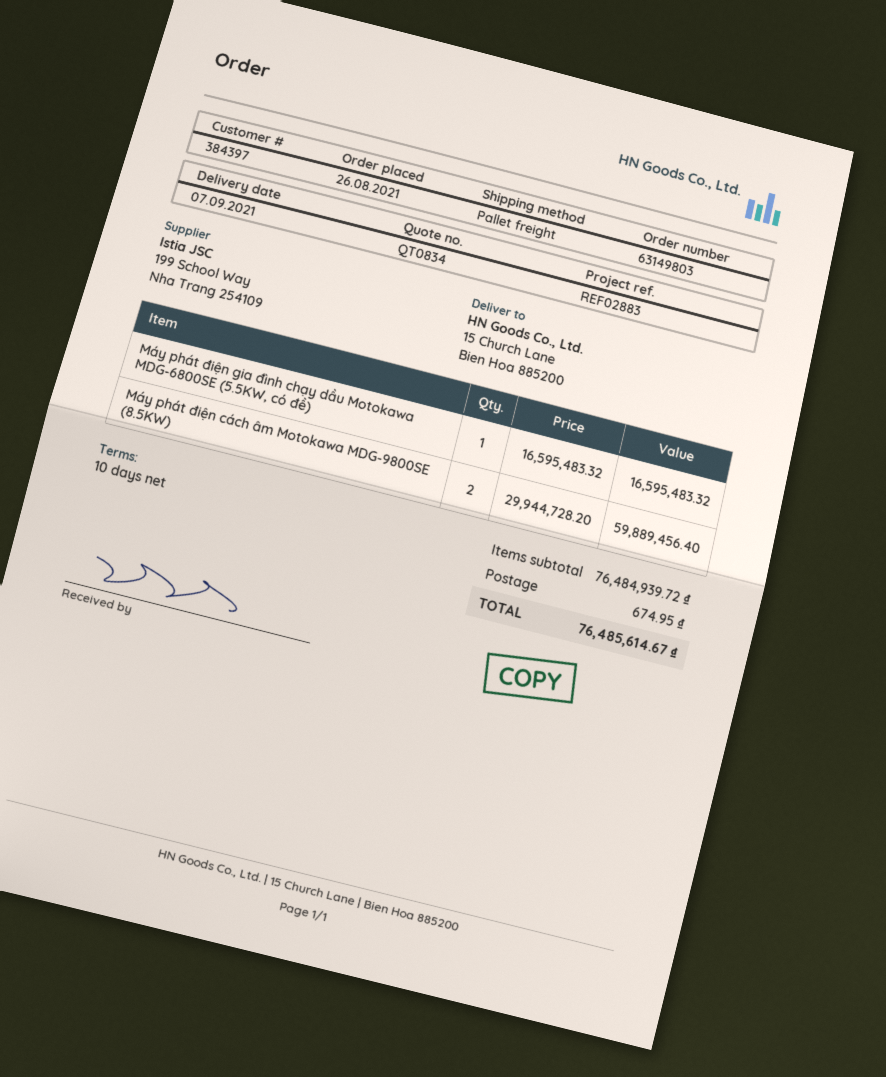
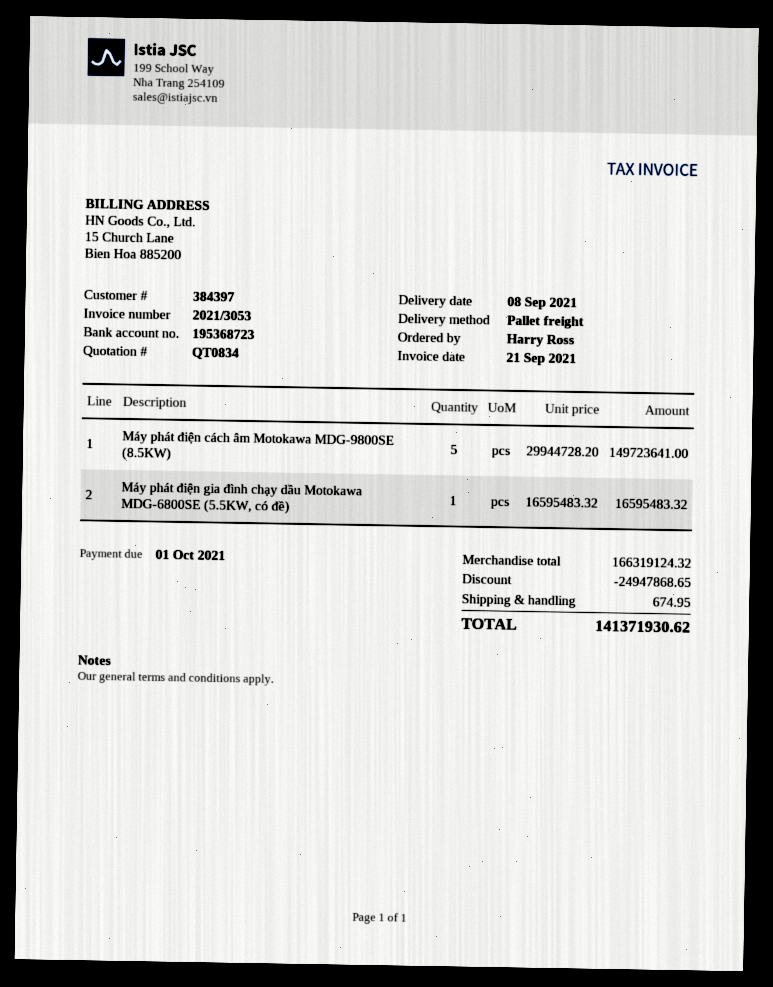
delivery date: 2021-09-07 -> 2021-09-08
Máy phát điện cách âm Motokawa MDG-9800SE (8.5KW): 2 x 29944728.20 = 59889456.40 -> 5 x 29944728.20 = 149723641.00
subtotal: 76484939.72 -> 166319124.32
discount: none -> 24947868.65
total: 76485614.67 -> 141371930.62

